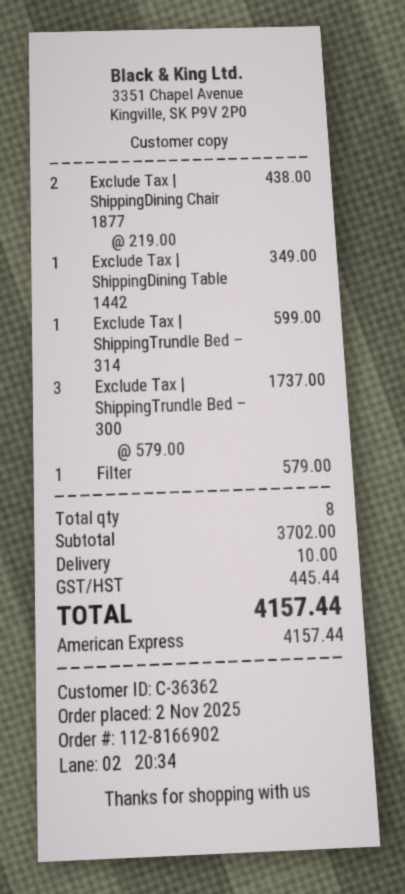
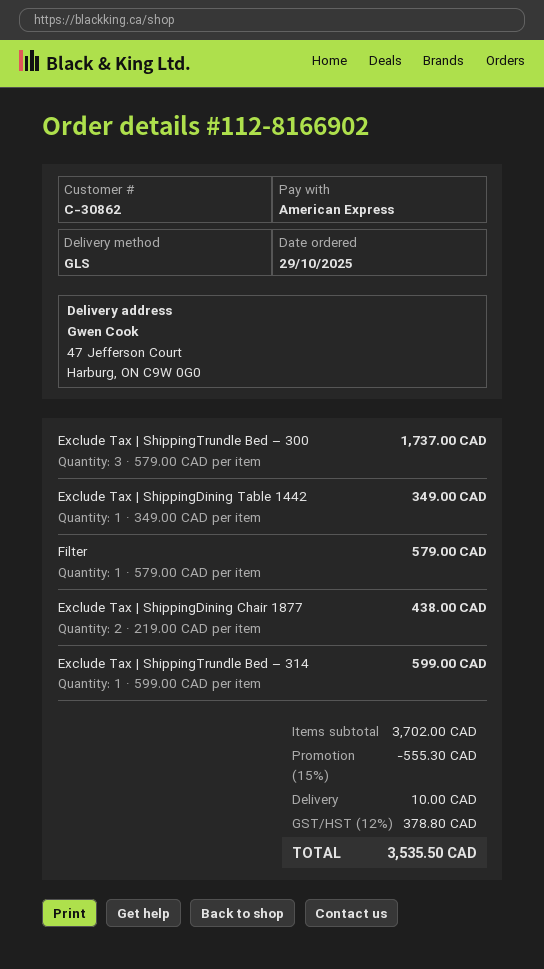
order date: 2025-11-02 -> 2025-10-29
customer number: C-36362 -> C-30862
discount: none -> 15% = 555.30
tax: 445.44 -> 378.80
total: 4157.44 -> 3535.50

